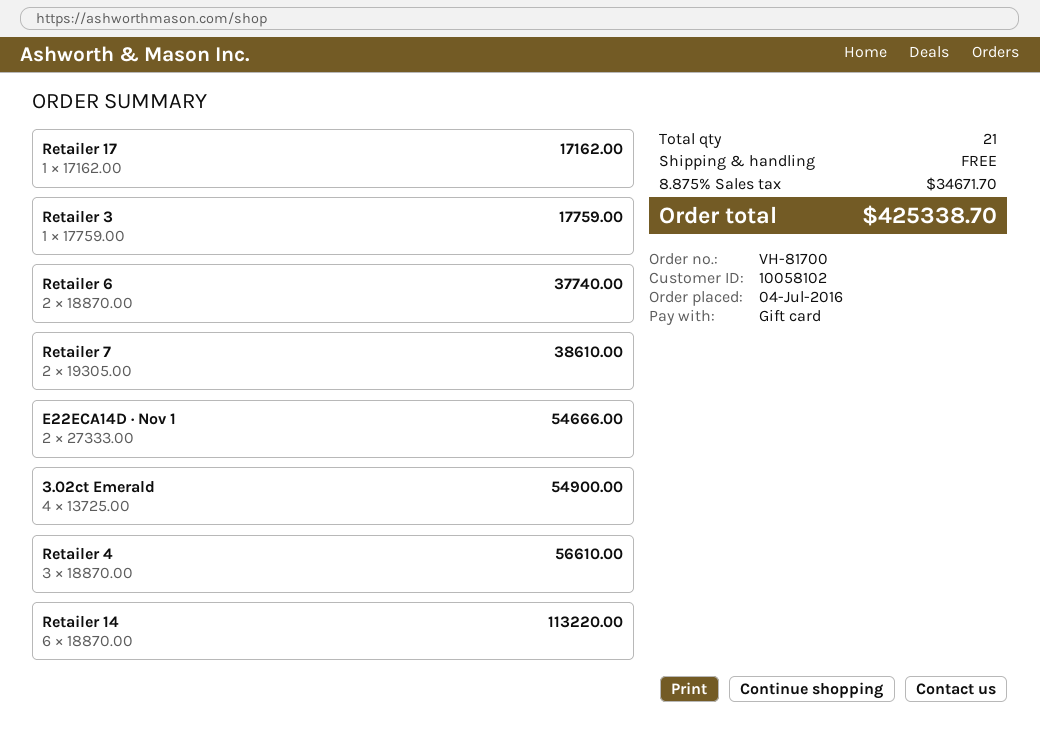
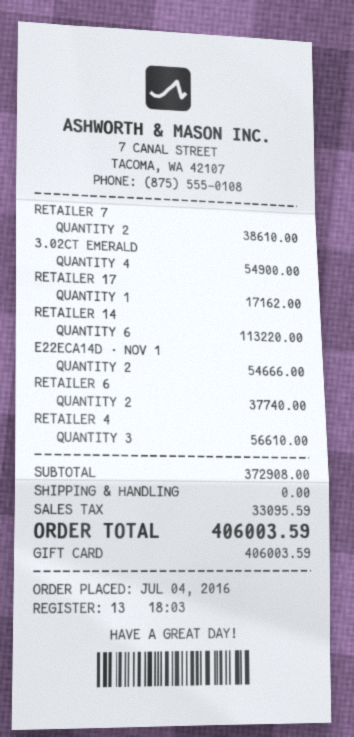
Retailer 3: 1 for 17759.00 -> none
tax: 34671.70 -> 33095.59
total: 425338.70 -> 406003.59

